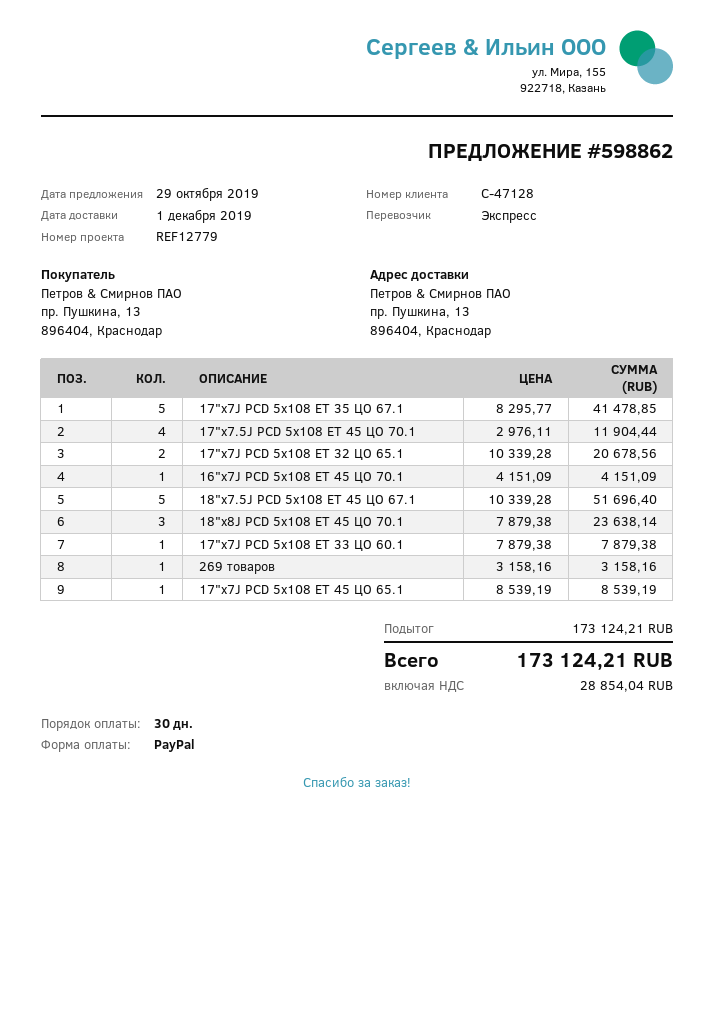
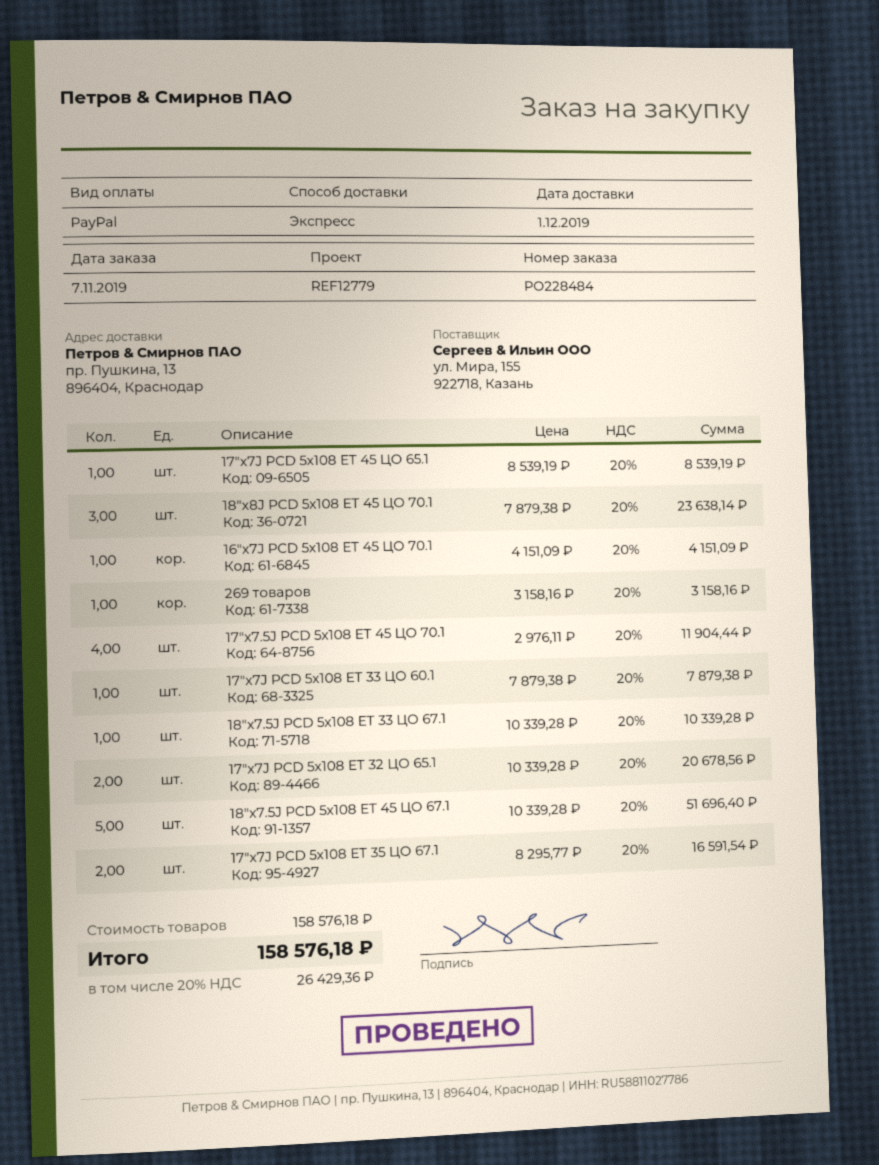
17"x7J PCD 5x108 ЕТ 35 ЦО 67.1: 5 x 8295.77 = 41478.85 -> 2 x 8295.77 = 16591.54
18"x7.5J PCD 5x108 ЕТ 33 ЦО 67.1: none -> 1 x 10339.28 = 10339.28
subtotal: 173124.21 -> 158576.18
tax: 28854.04 -> 26429.36
total: 173124.21 -> 158576.18

